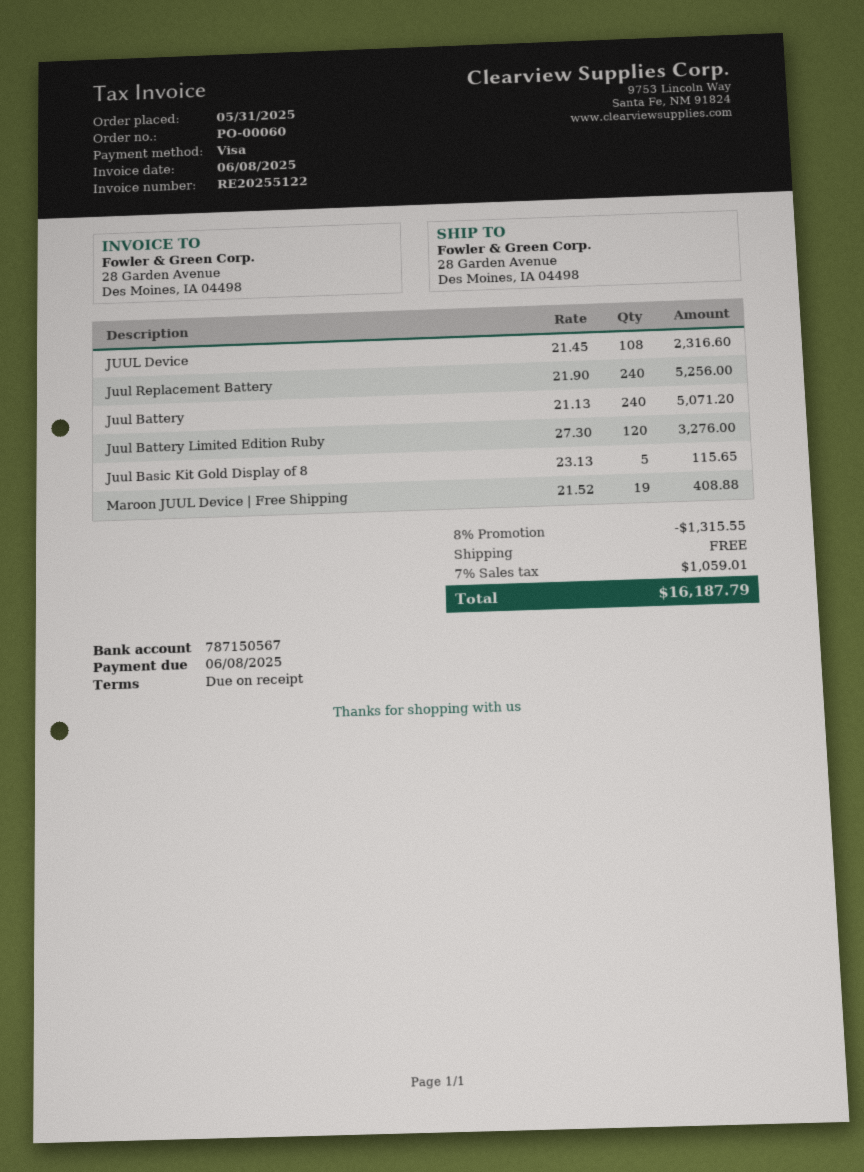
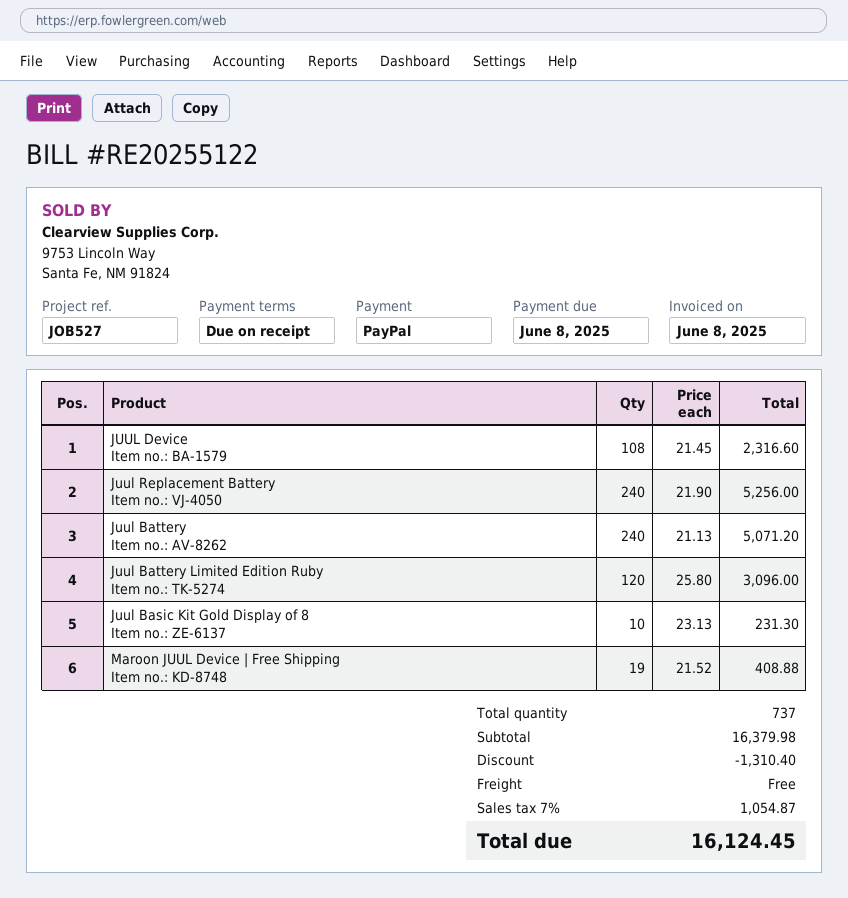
payment method: Visa -> PayPal
Juul Battery Limited Edition Ruby: 120 x 27.30 = 3276.00 -> 120 x 25.80 = 3096.00
Juul Basic Kit Gold Display of 8: 5 x 23.13 = 115.65 -> 10 x 23.13 = 231.30
discount: 1315.55 -> 1310.40
tax: 7% = 1059.01 -> 7% = 1054.87
total: 16187.79 -> 16124.45

